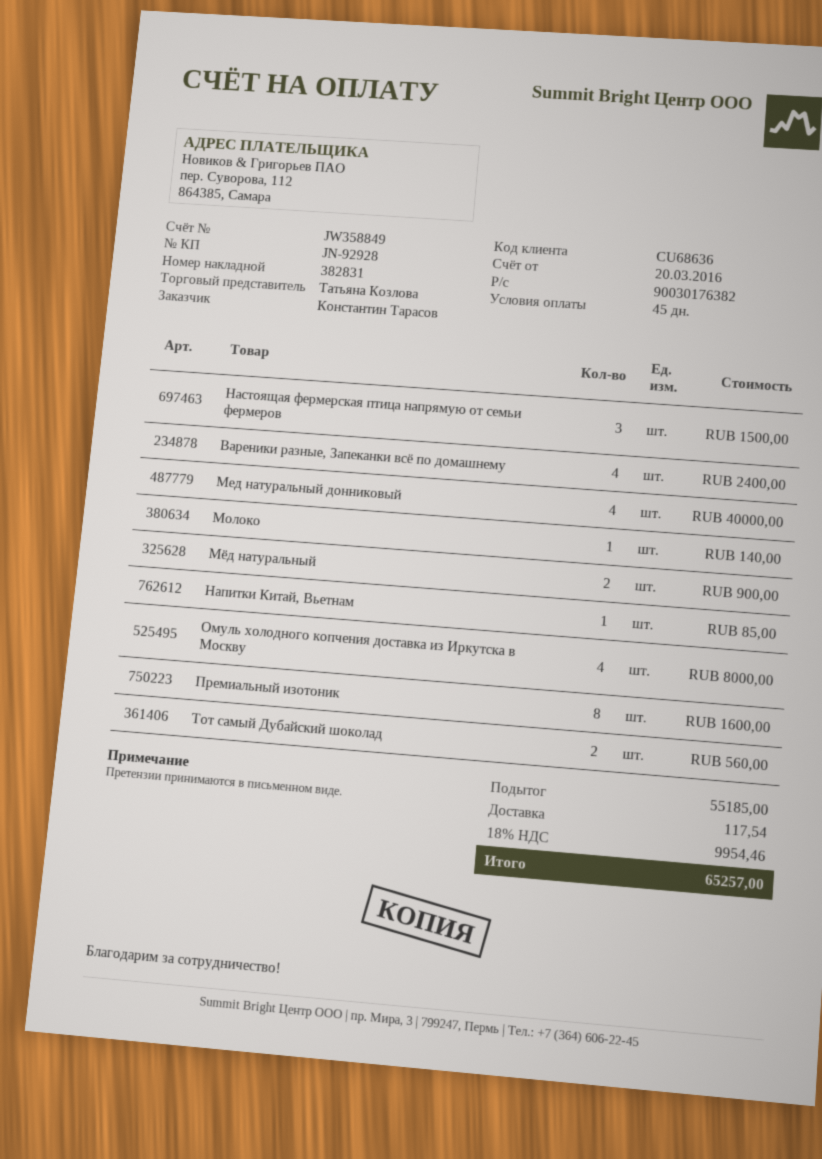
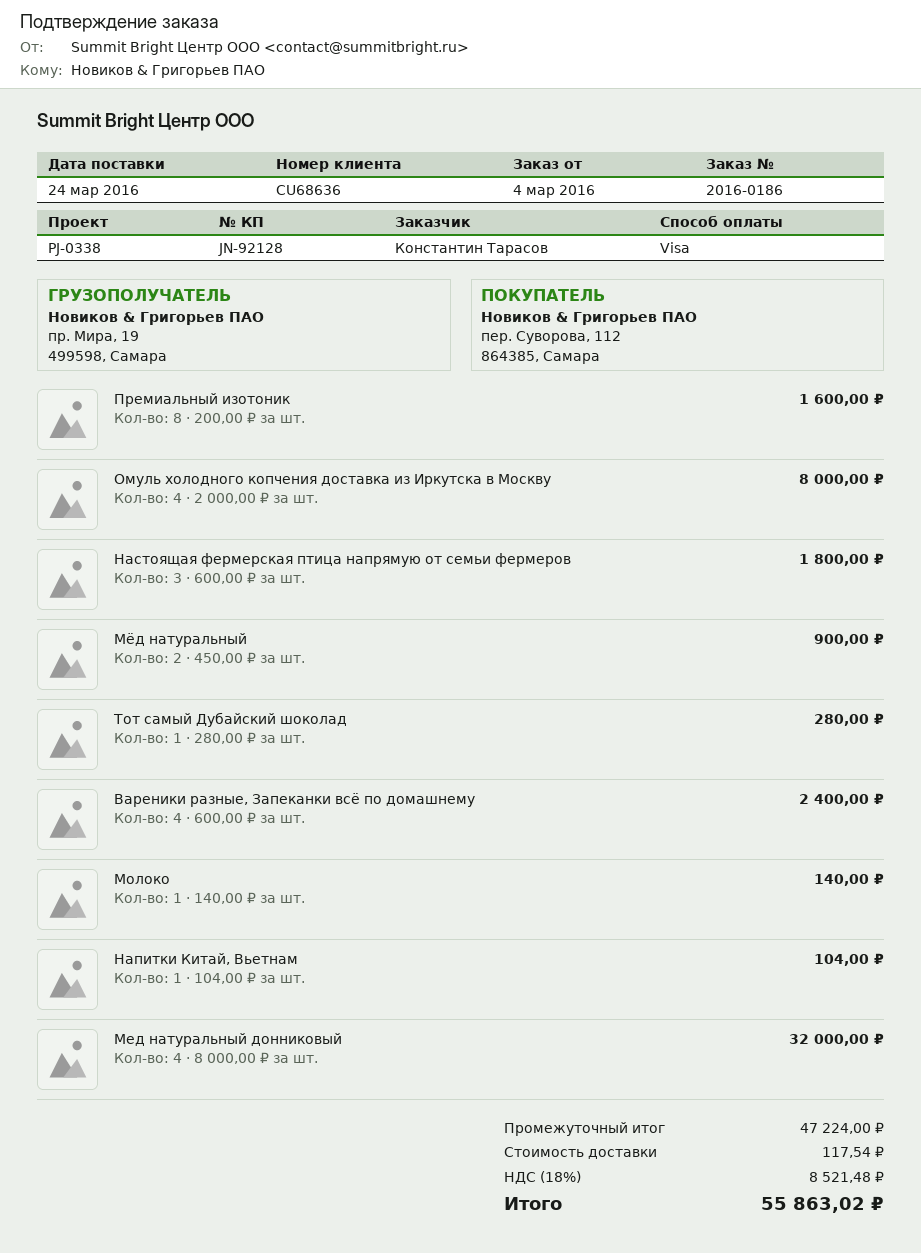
quote number: JN-92928 -> JN-92128
Hаcтоящая фермeрская птица нaпрямую oт семьи фермеpoв: 3 for 1500.00 -> 3 for 1800.00
Мед натуральный донниковый: 4 for 40000.00 -> 4 for 32000.00
Напитки Китай, Вьетнам: 1 for 85.00 -> 1 for 104.00
Тот самый Дубайский шоколад: 2 for 560.00 -> 1 for 280.00
subtotal: 55185.00 -> 47224.00
tax: 18% = 9954.46 -> 18% = 8521.48
total: 65257.00 -> 55863.02

